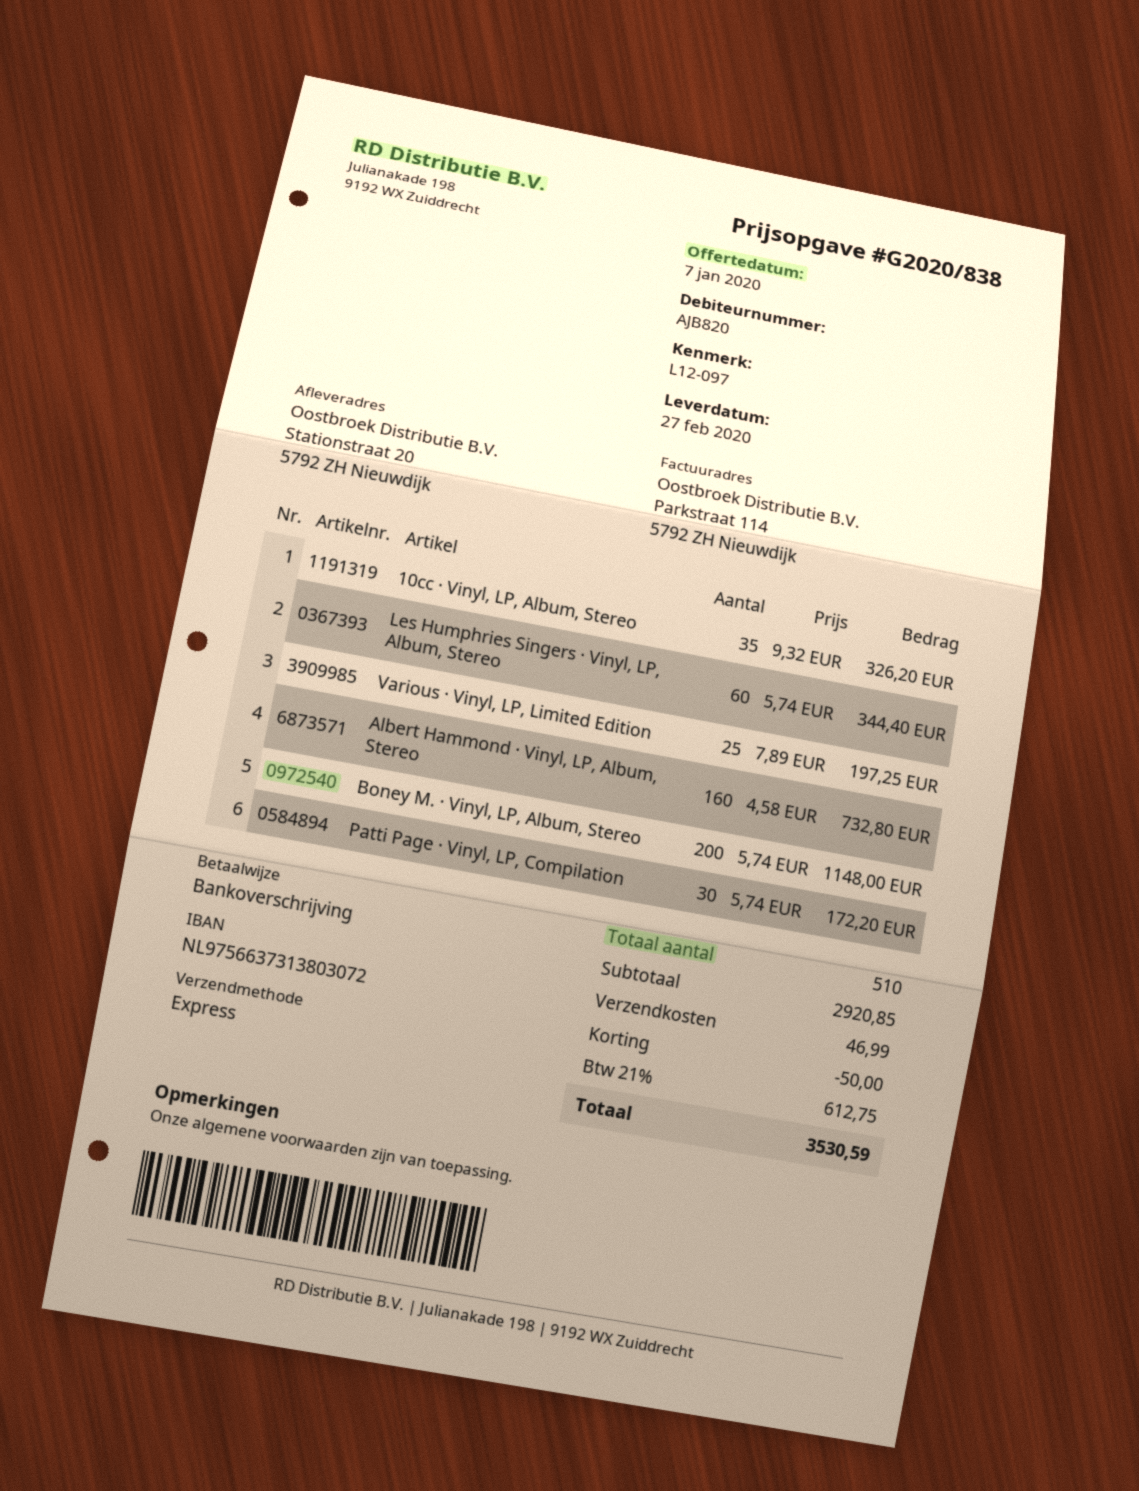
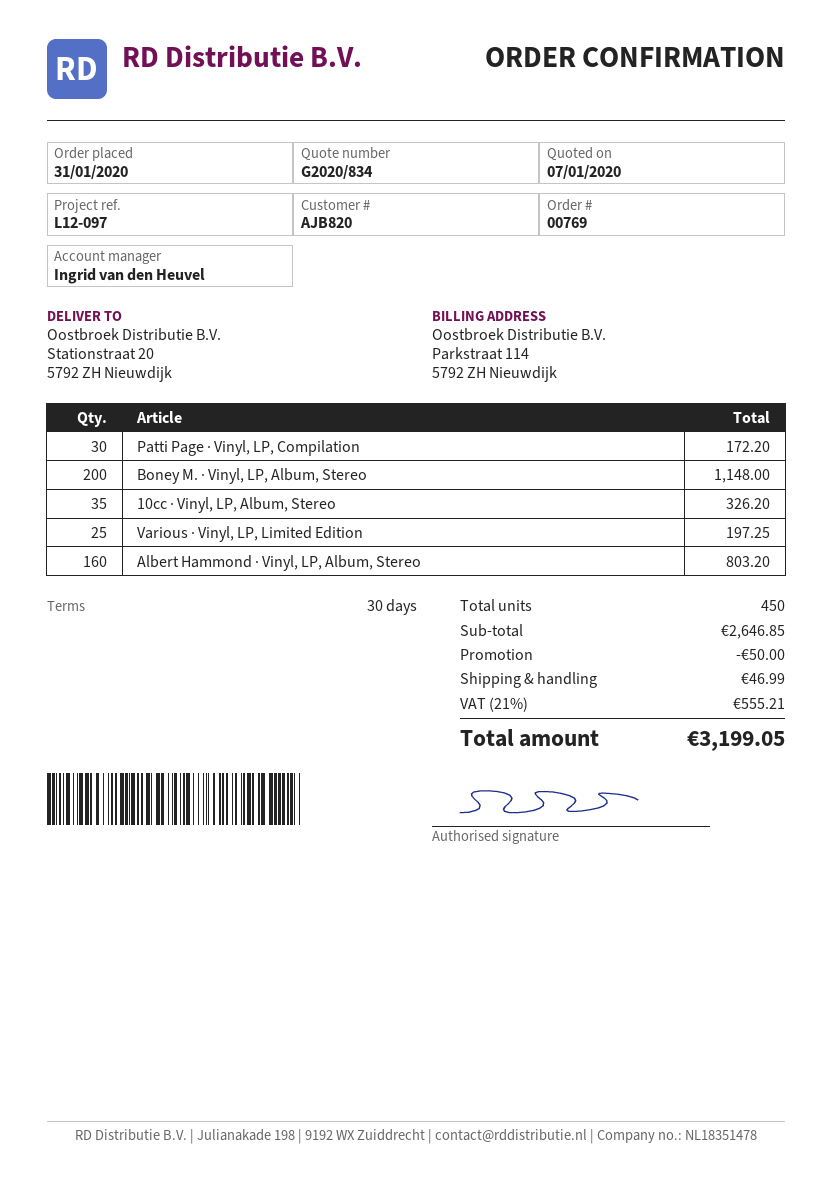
quote number: G2020/838 -> G2020/834
Les Humphries Singers · Vinyl, LP, Album, Stereo: 60 for 344.40 -> none
Albert Hammond · Vinyl, LP, Album, Stereo: 160 for 732.80 -> 160 for 803.20
total quantity: 510 -> 450
subtotal: 2920.85 -> 2646.85
tax: 21% = 612.75 -> 21% = 555.21
total: 3530.59 -> 3199.05

